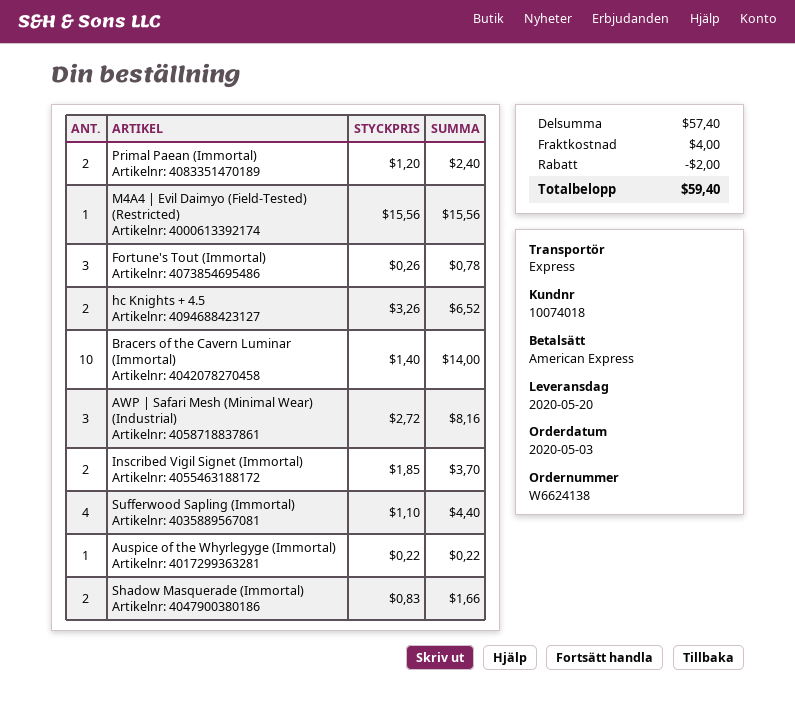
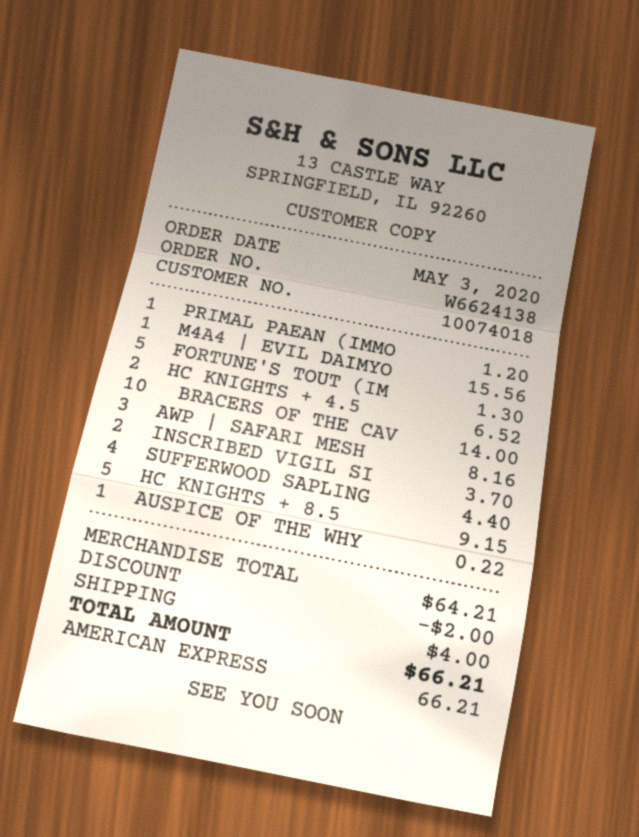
Primal Paean (Immortal): 2 for 2.40 -> 1 for 1.20
Fortune's Tout (Immortal): 3 for 0.78 -> 5 for 1.30
Shadow Masquerade (Immortal): 2 for 1.66 -> none
HC KNIGHTS + 8.5: none -> 5 for 9.15
subtotal: 57.40 -> 64.21
total: 59.40 -> 66.21

